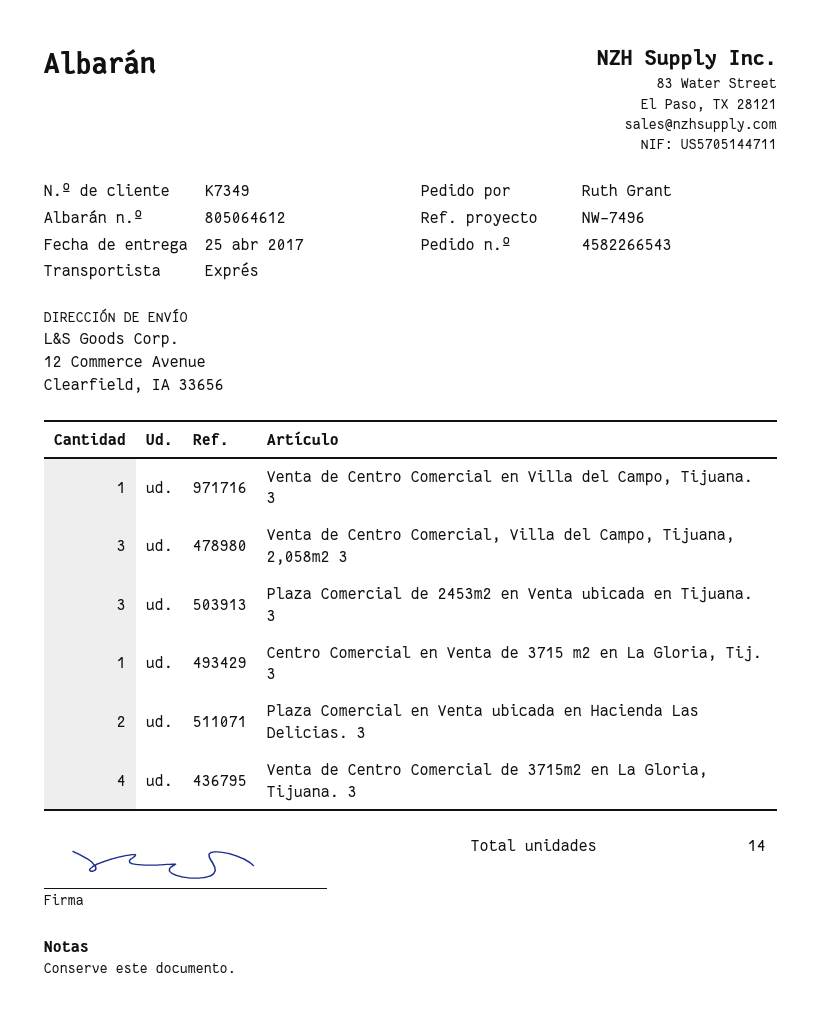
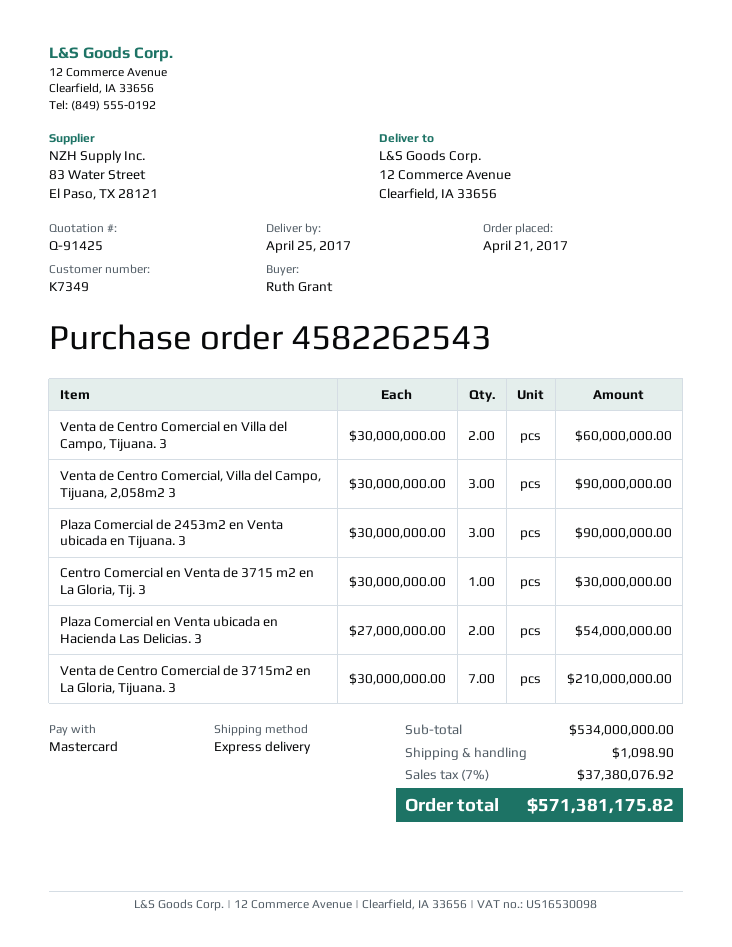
order number: 4582266543 -> 4582262543
Venta de Centro Comercial en Villa del Campo, Tijuana. 3: 1 -> 2
Venta de Centro Comercial de 3715m2 en La Gloria, Tijuana. 3: 4 -> 7

